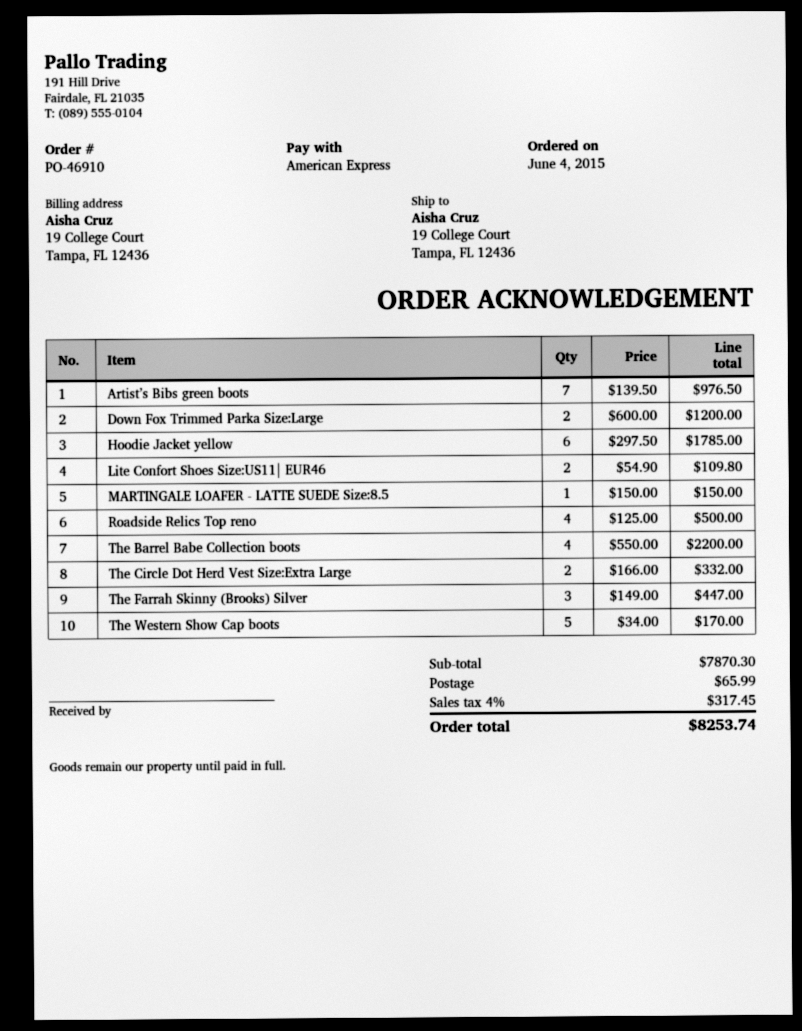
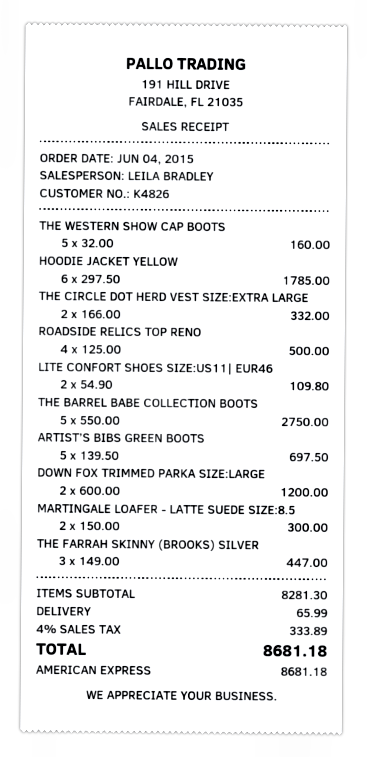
Artist’s Bibs green boots: 7 x 139.50 = 976.50 -> 5 x 139.50 = 697.50
MARTINGALE LOAFER - LATTE SUEDE Size:8.5: 1 x 150.00 = 150.00 -> 2 x 150.00 = 300.00
The Barrel Babe Collection boots: 4 x 550.00 = 2200.00 -> 5 x 550.00 = 2750.00
The Western Show Cap boots: 5 x 34.00 = 170.00 -> 5 x 32.00 = 160.00
subtotal: 7870.30 -> 8281.30
tax: 4% = 317.45 -> 4% = 333.89
total: 8253.74 -> 8681.18

